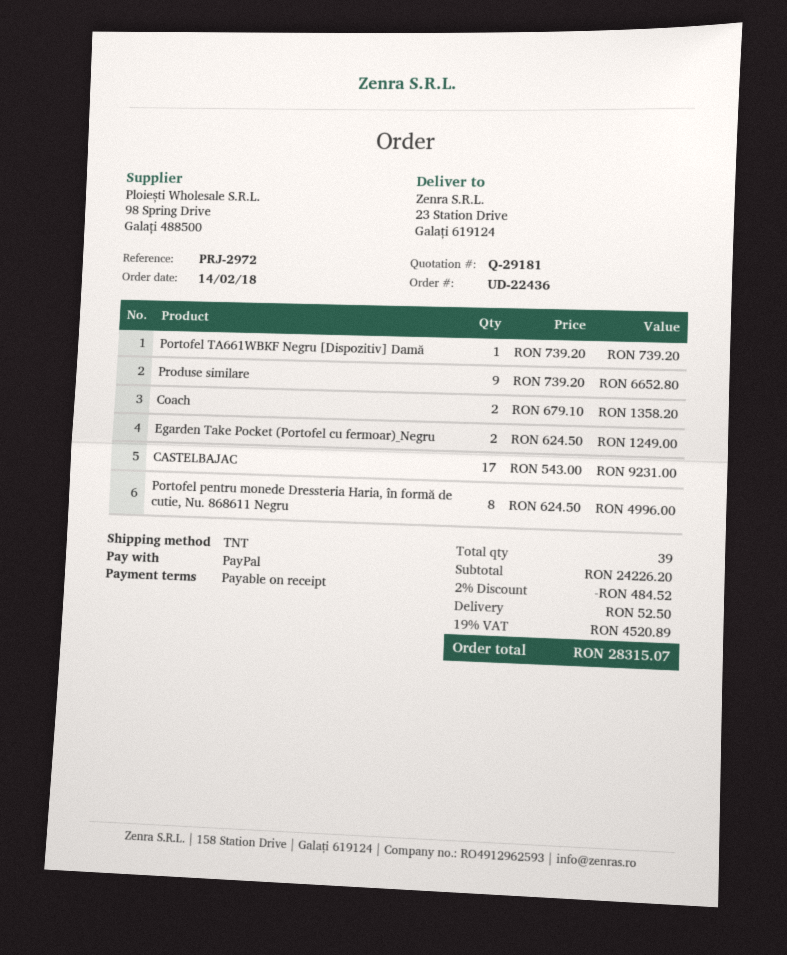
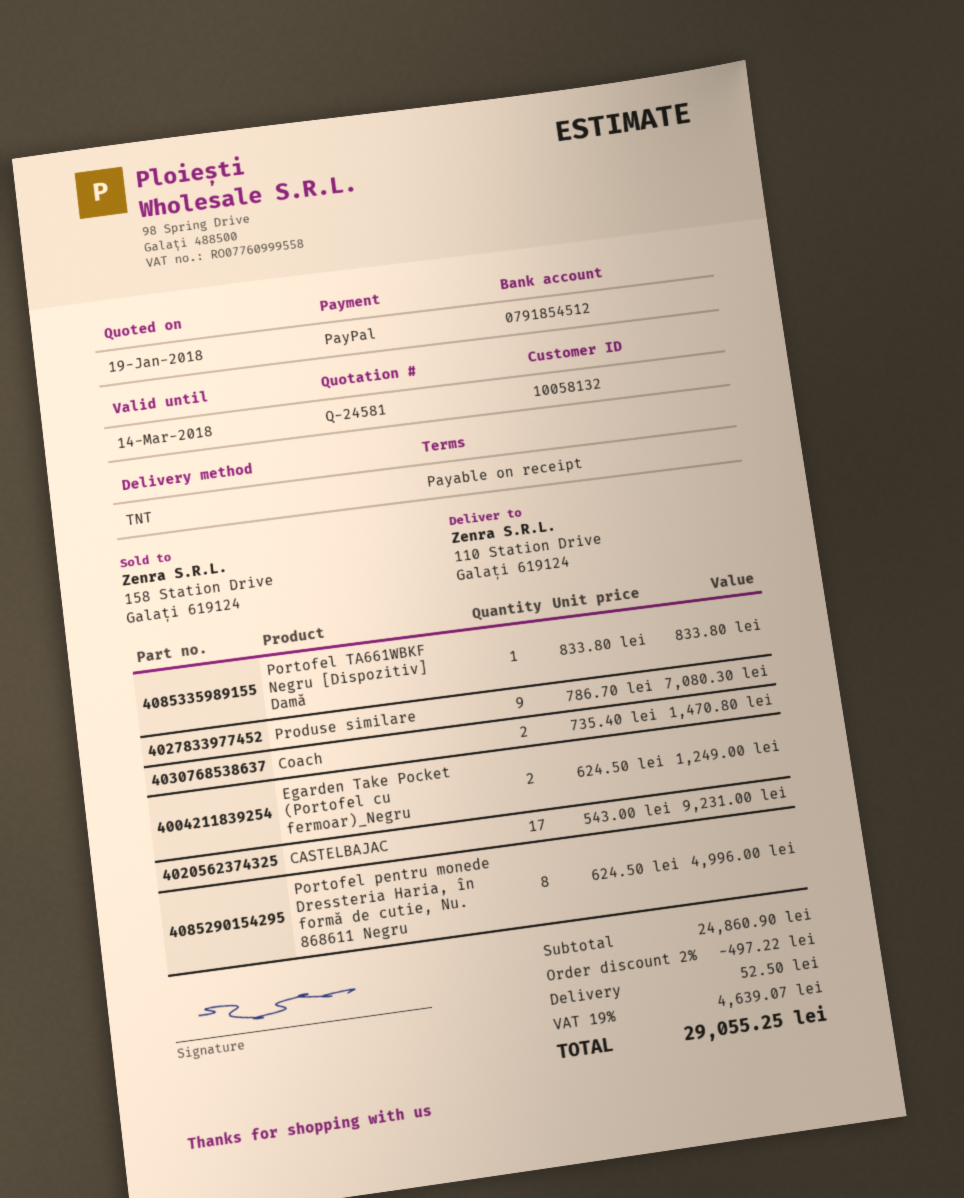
quote number: Q-29181 -> Q-24581
ship to: 23 Station Drive, Galați 619124 -> 110 Station Drive, Galați 619124
Portofel TA661WBKF Negru [Dispozitiv] Damă: 1 x 739.20 = 739.20 -> 1 x 833.80 = 833.80
Produse similare: 9 x 739.20 = 6652.80 -> 9 x 786.70 = 7080.30
Coach: 2 x 679.10 = 1358.20 -> 2 x 735.40 = 1470.80
subtotal: 24226.20 -> 24860.90
discount: 2% = 484.52 -> 2% = 497.22
tax: 19% = 4520.89 -> 19% = 4639.07
total: 28315.07 -> 29055.25

